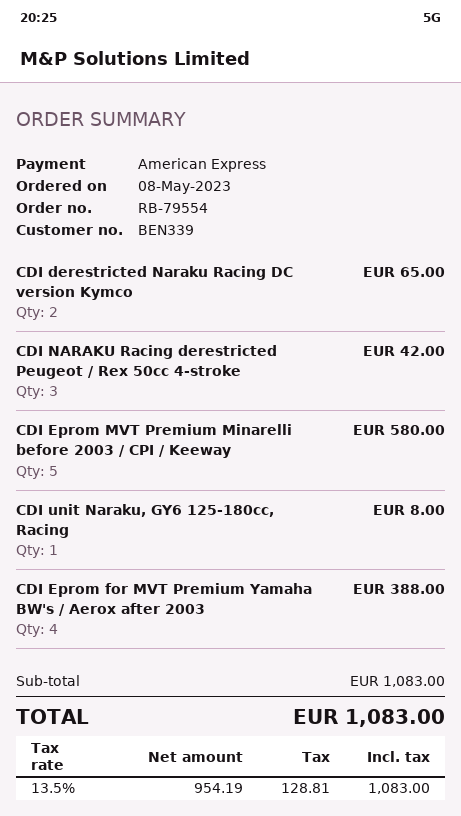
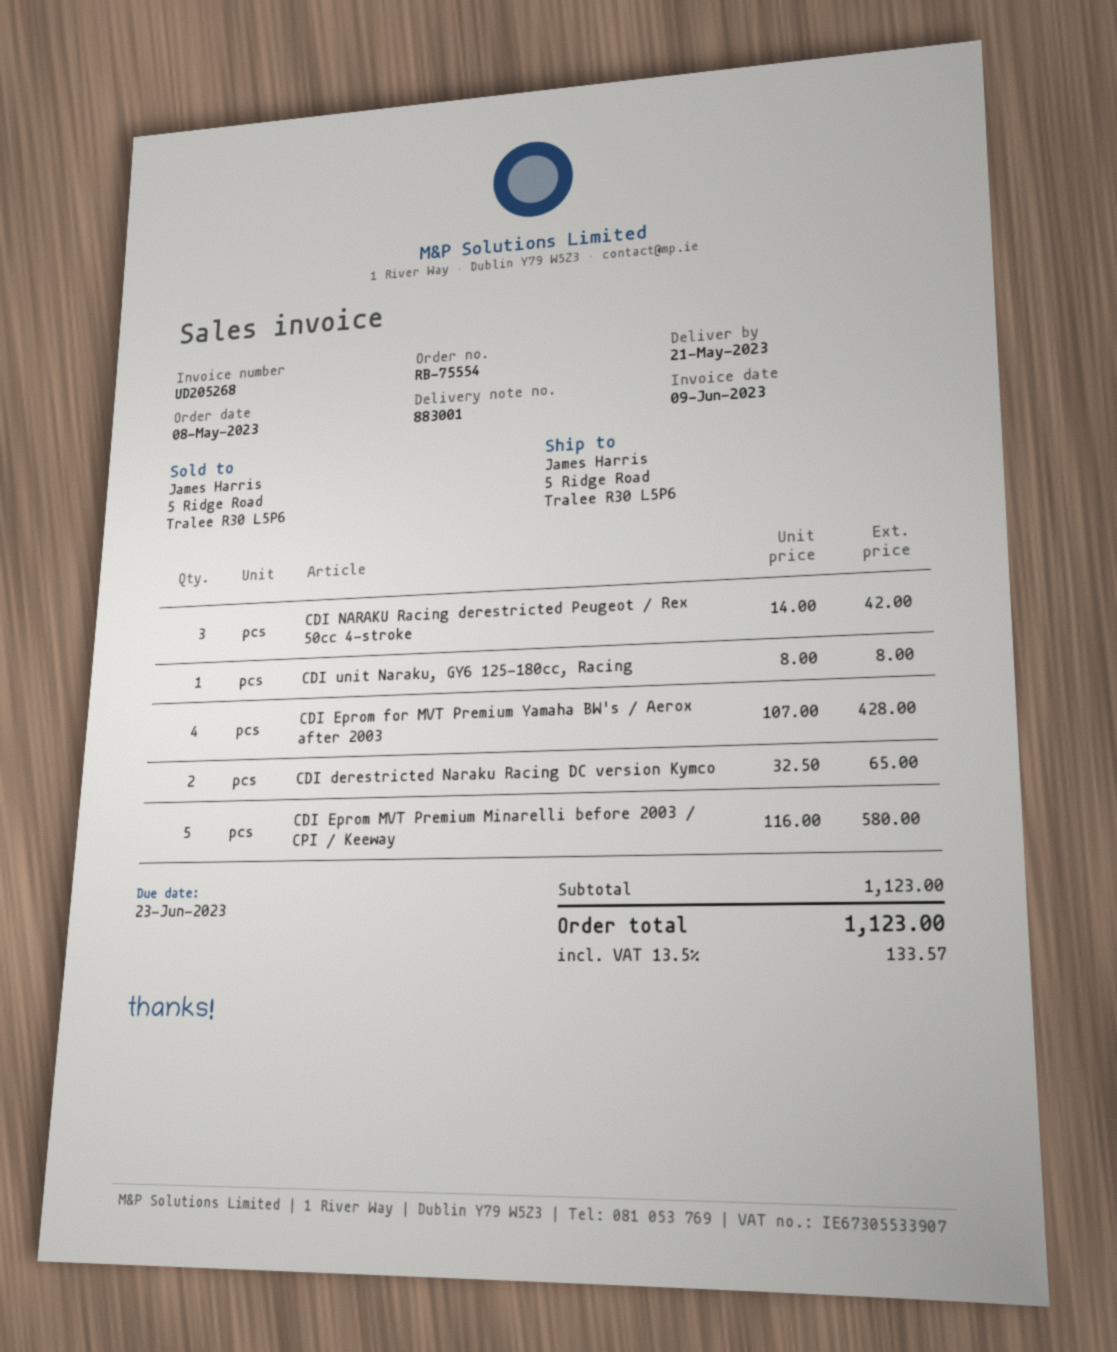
order number: RB-79554 -> RB-75554
CDI Eprom for MVT Premium Yamaha BW's / Aerox after 2003: 4 for 388.00 -> 4 for 428.00
subtotal: 1083.00 -> 1123.00
tax: 13.5% = 128.81 -> 13.5% = 133.57
total: 1083.00 -> 1123.00

